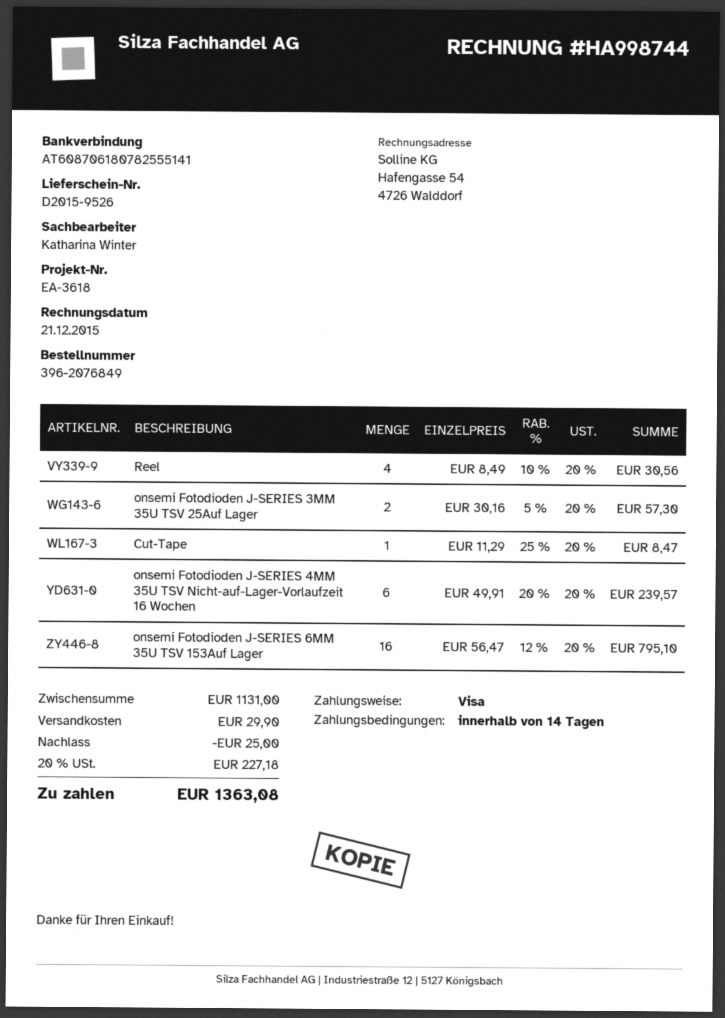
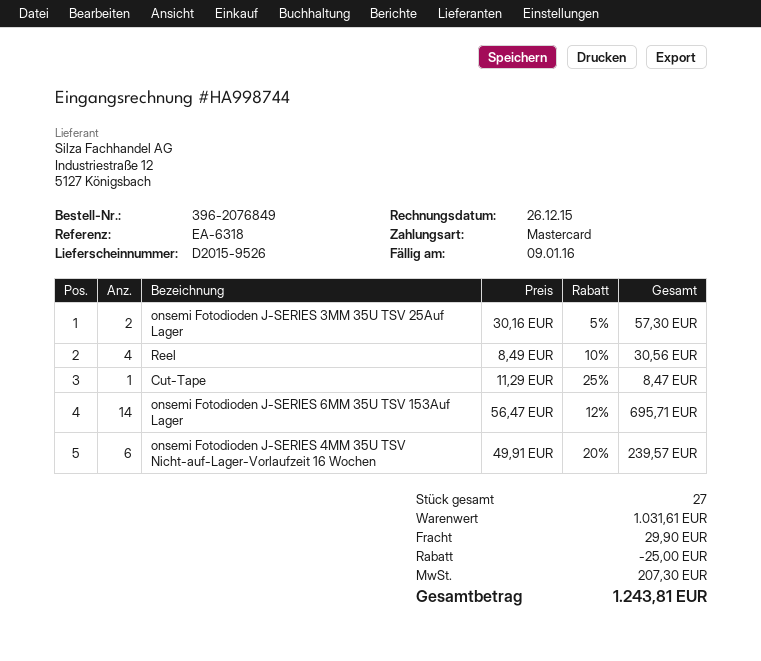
invoice date: 2015-12-21 -> 2015-12-26
reference: EA-3618 -> EA-6318
payment method: Visa -> Mastercard
onsemi Fotodioden J-SERIES 6MM 35U TSV 153Auf Lager: 16 x 56.47 - 12% = 795.10 -> 14 x 56.47 - 12% = 695.71
subtotal: 1131.00 -> 1031.61
tax: 227.18 -> 207.30
total: 1363.08 -> 1243.81

